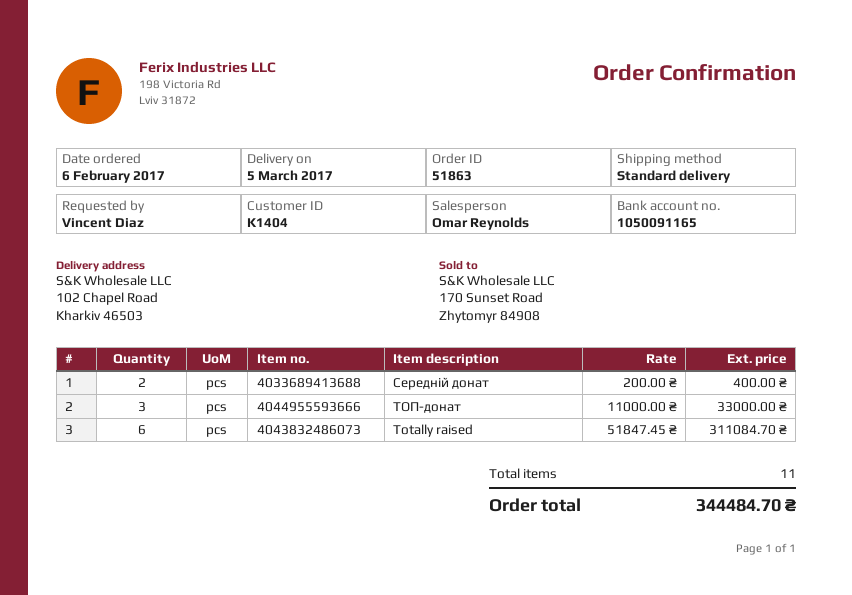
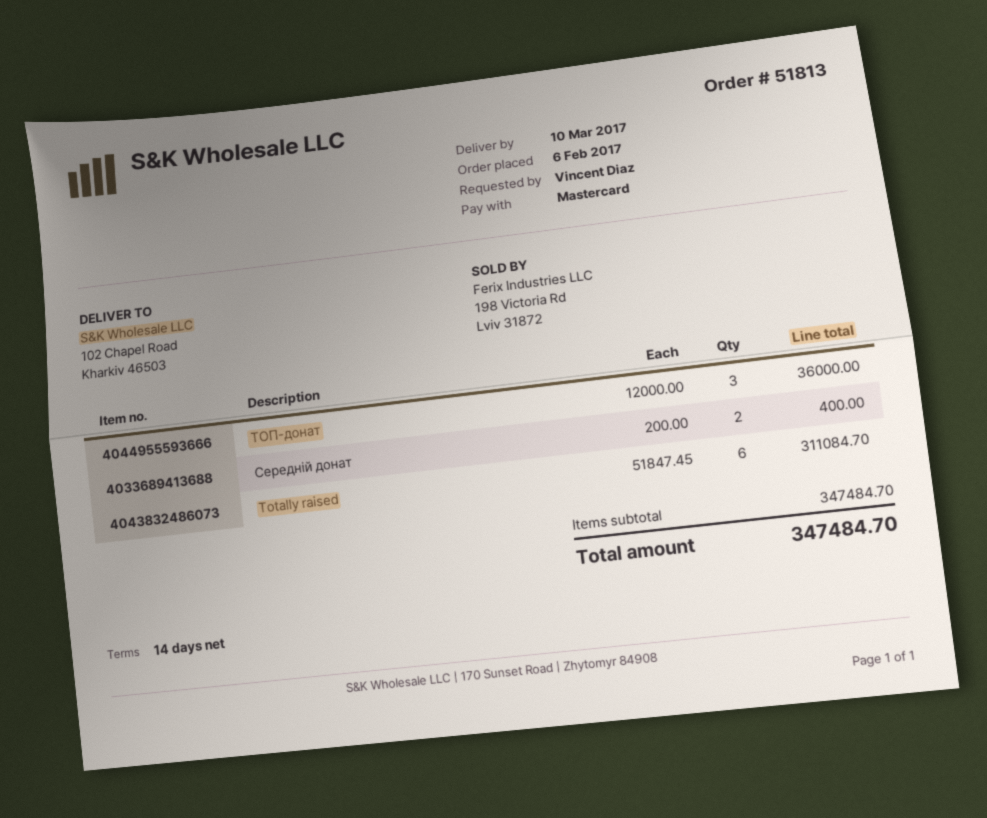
order number: 51863 -> 51813
delivery date: 2017-03-05 -> 2017-03-10
ТОП-донат: 3 x 11000.00 = 33000.00 -> 3 x 12000.00 = 36000.00
total: 344484.70 -> 347484.70

